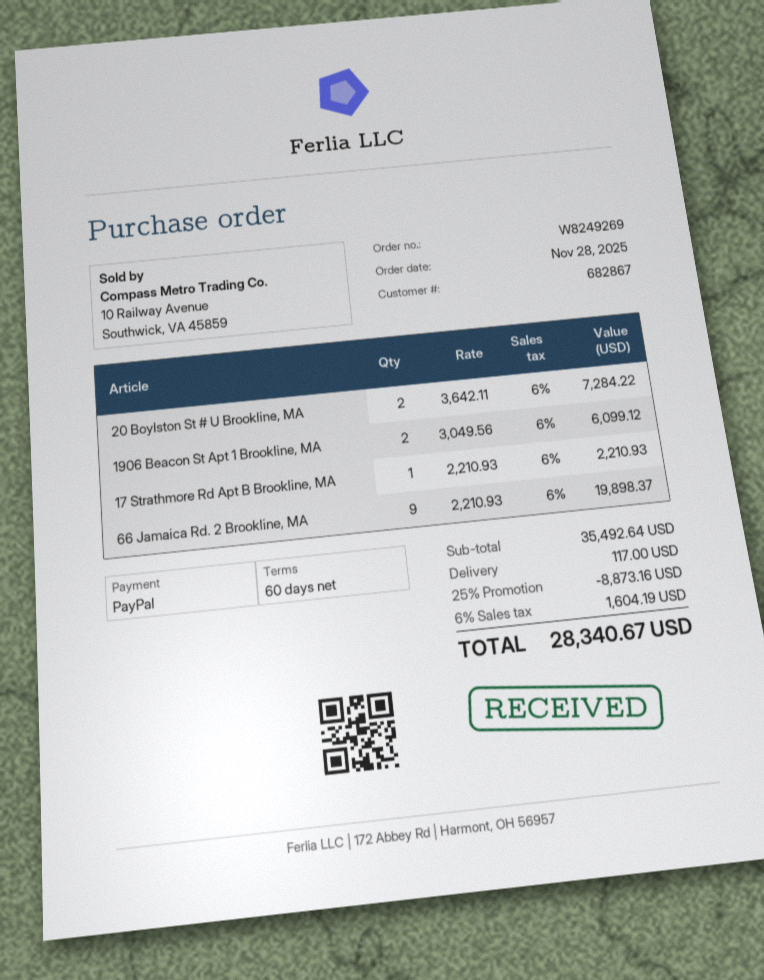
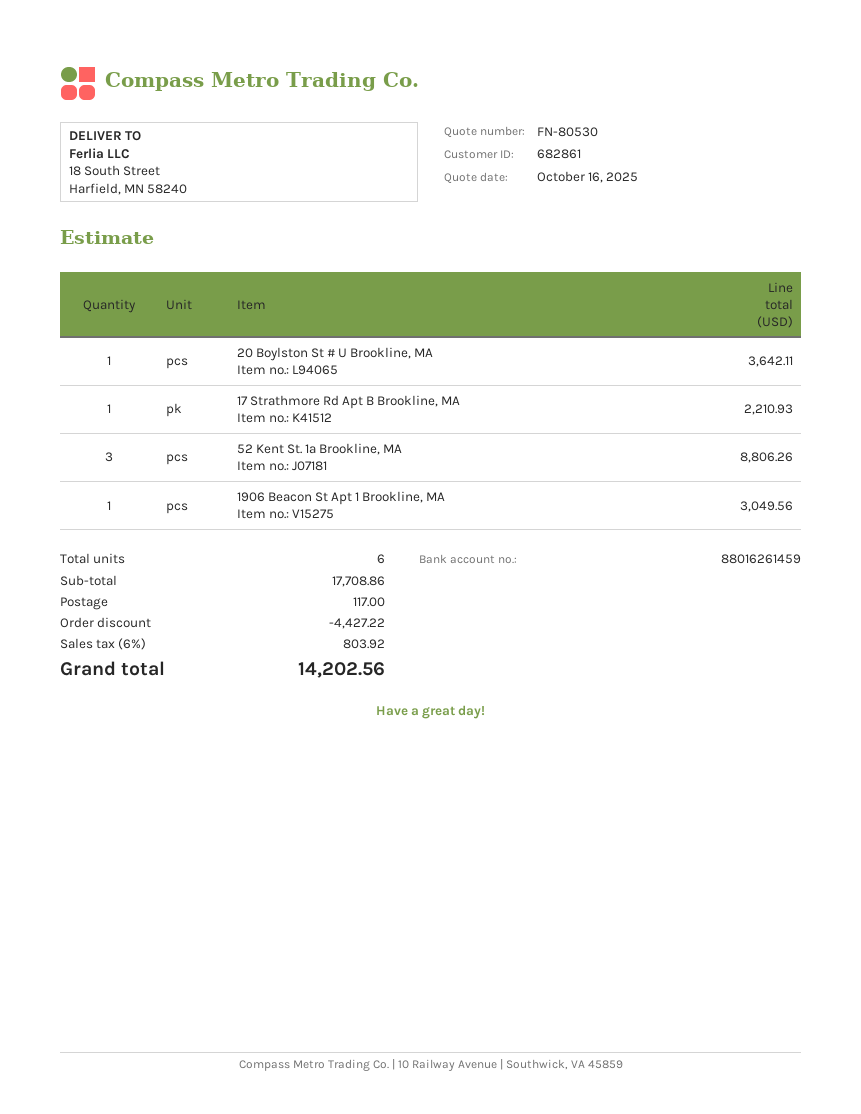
customer number: 682867 -> 682861
20 Boylston St # U Brookline, MA: 2 for 7284.22 -> 1 for 3642.11
1906 Beacon St Apt 1 Brookline, MA: 2 for 6099.12 -> 1 for 3049.56
66 Jamaica Rd. 2 Brookline, MA: 9 for 19898.37 -> none
52 Kent St. 1a Brookline, MA: none -> 3 for 8806.26
subtotal: 35492.64 -> 17708.86
discount: 8873.16 -> 4427.22
tax: 6% = 1604.19 -> 6% = 803.92
total: 28340.67 -> 14202.56

